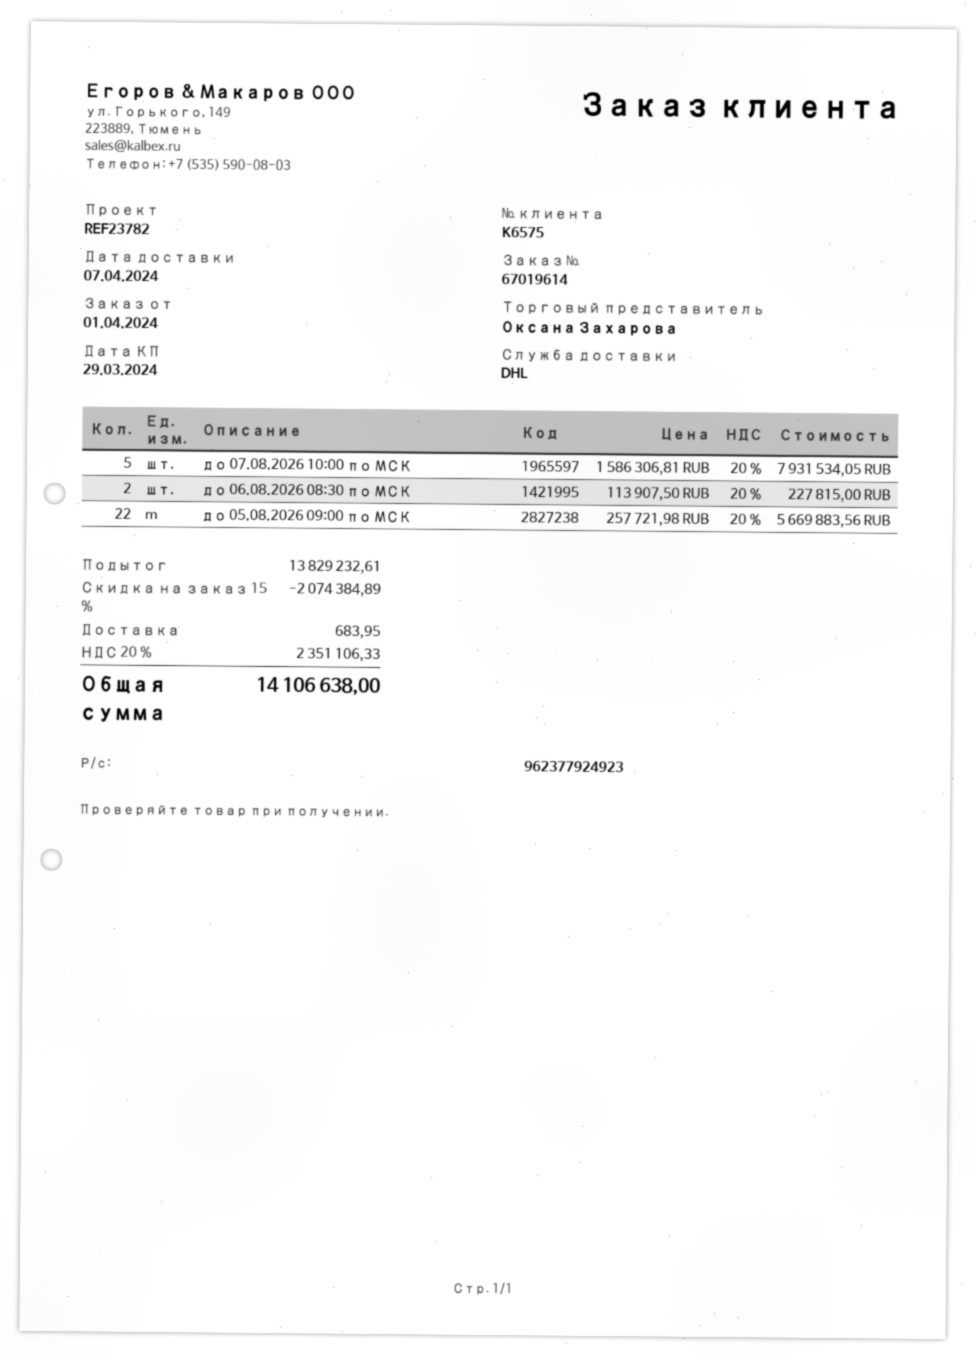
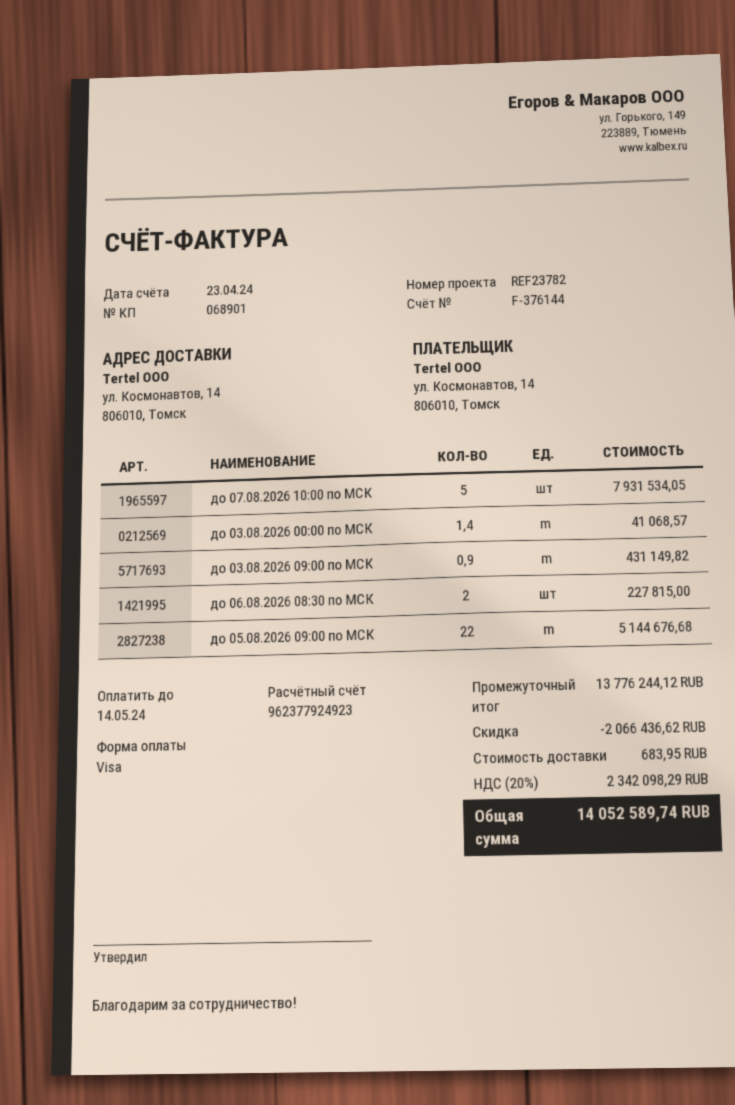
до 05.08.2026 09:00 по МСК: 22 for 5669883.56 -> 22 for 5144676.68
до 03.08.2026 00:00 по МСК: none -> 1.4 for 41068.57
до 03.08.2026 09:00 по МСК: none -> 0.9 for 431149.82
subtotal: 13829232.61 -> 13776244.12
discount: 2074384.89 -> 2066436.62
tax: 20% = 2351106.33 -> 20% = 2342098.29
total: 14106638.00 -> 14052589.74

